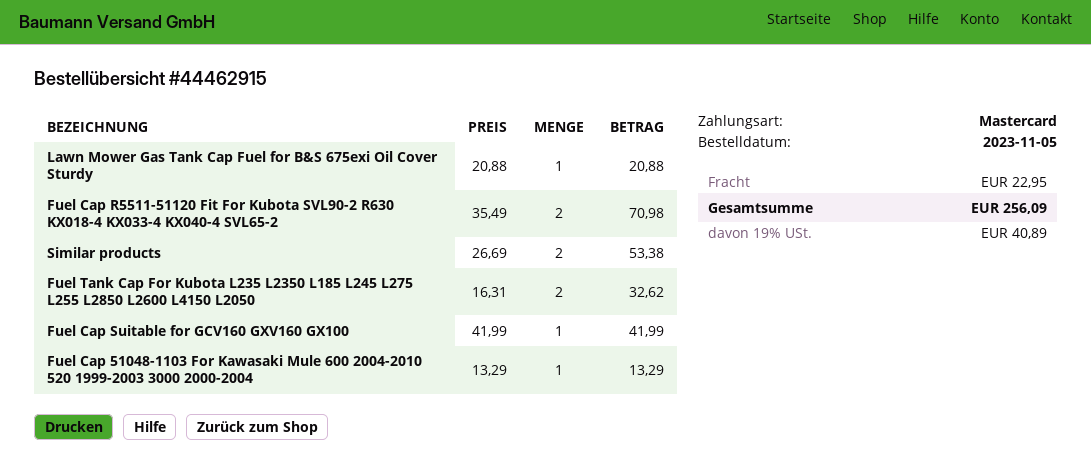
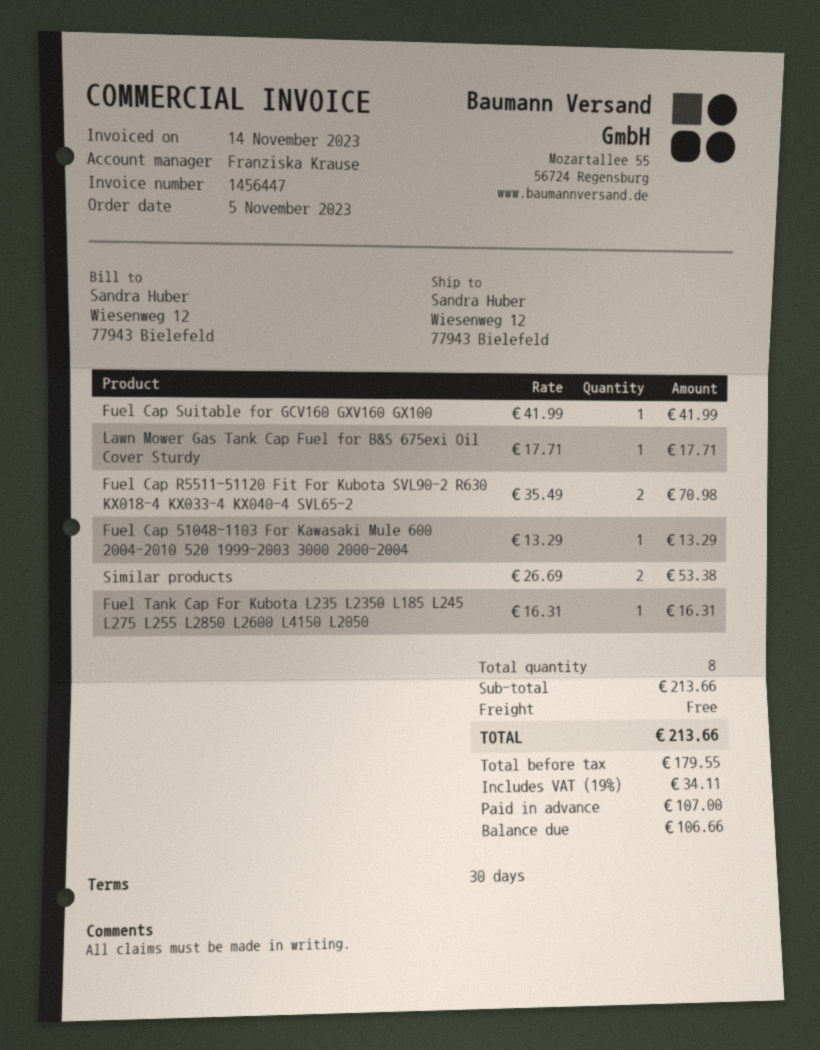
Lawn Mower Gas Tank Cap Fuel for B&S 675exi Oil Cover Sturdy: 1 x 20.88 = 20.88 -> 1 x 17.71 = 17.71
Fuel Tank Cap For Kubota L235 L2350 L185 L245 L275 L255 L2850 L2600 L4150 L2050: 2 x 16.31 = 32.62 -> 1 x 16.31 = 16.31
shipping: 22.95 -> 0.00
tax: 19% = 40.89 -> 19% = 34.11
total: 256.09 -> 213.66

